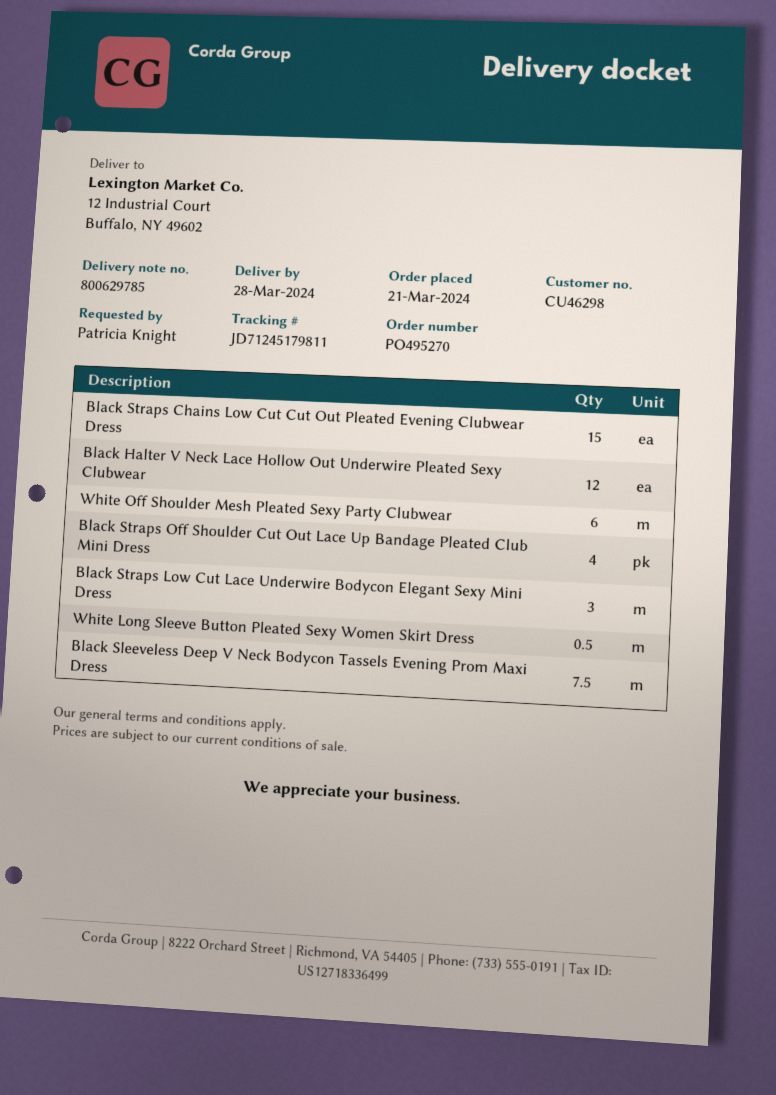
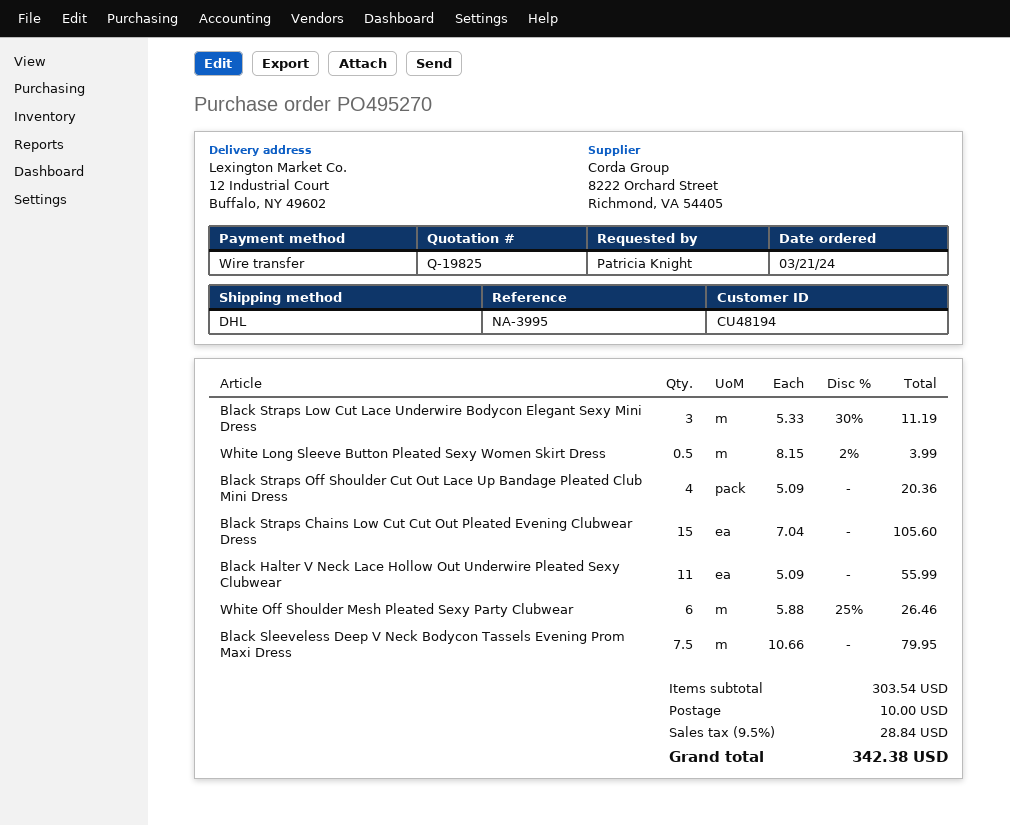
customer number: CU46298 -> CU48194
Black Halter V Neck Lace Hollow Out Underwire Pleated Sexy Clubwear: 12 -> 11

